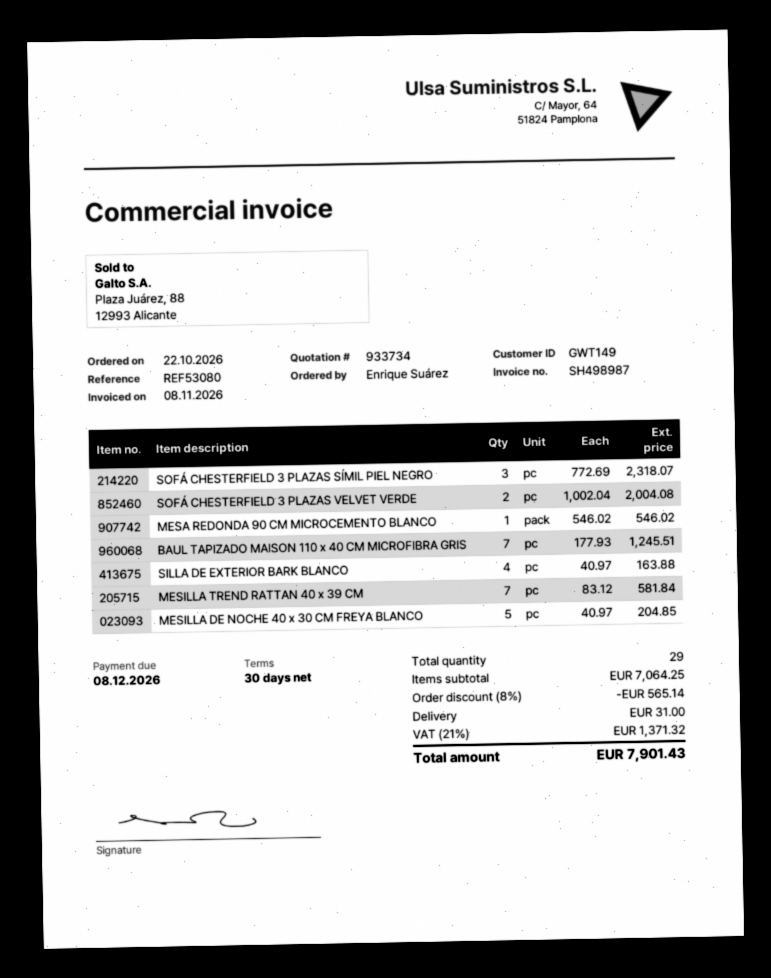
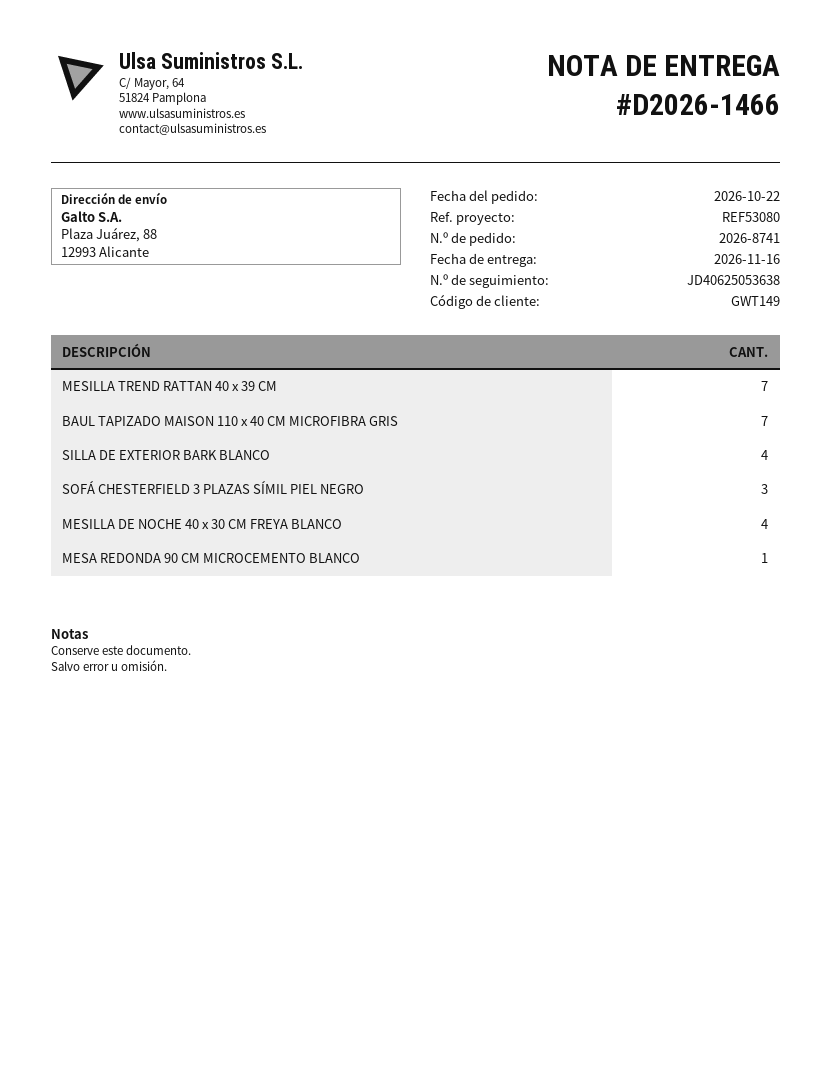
SOFÁ CHESTERFIELD 3 PLAZAS VELVET VERDE: 2 -> none
MESILLA DE NOCHE 40 x 30 CM FREYA BLANCO: 5 -> 4

